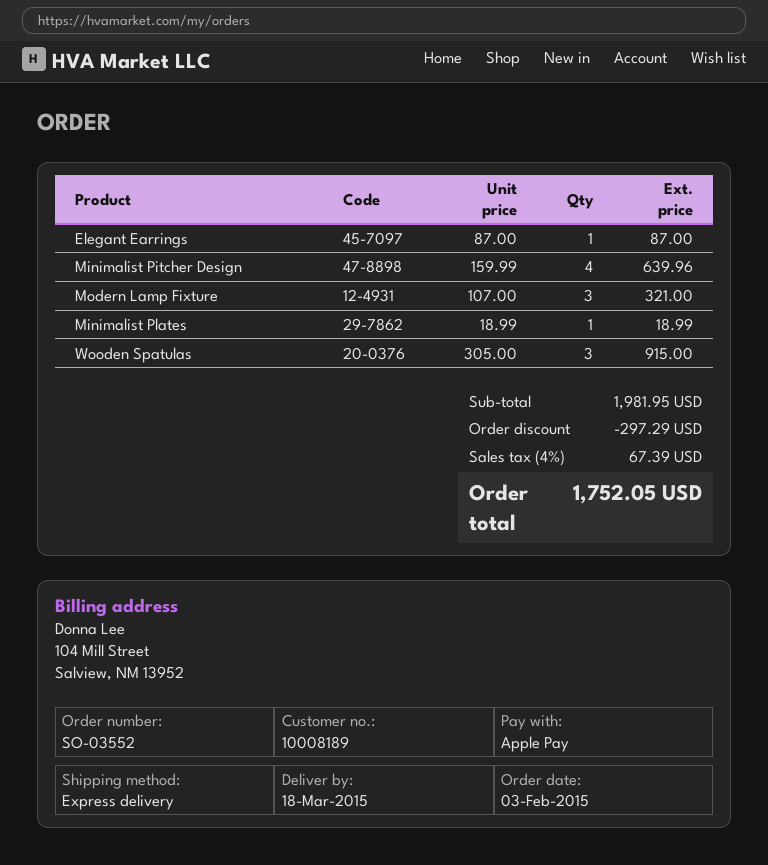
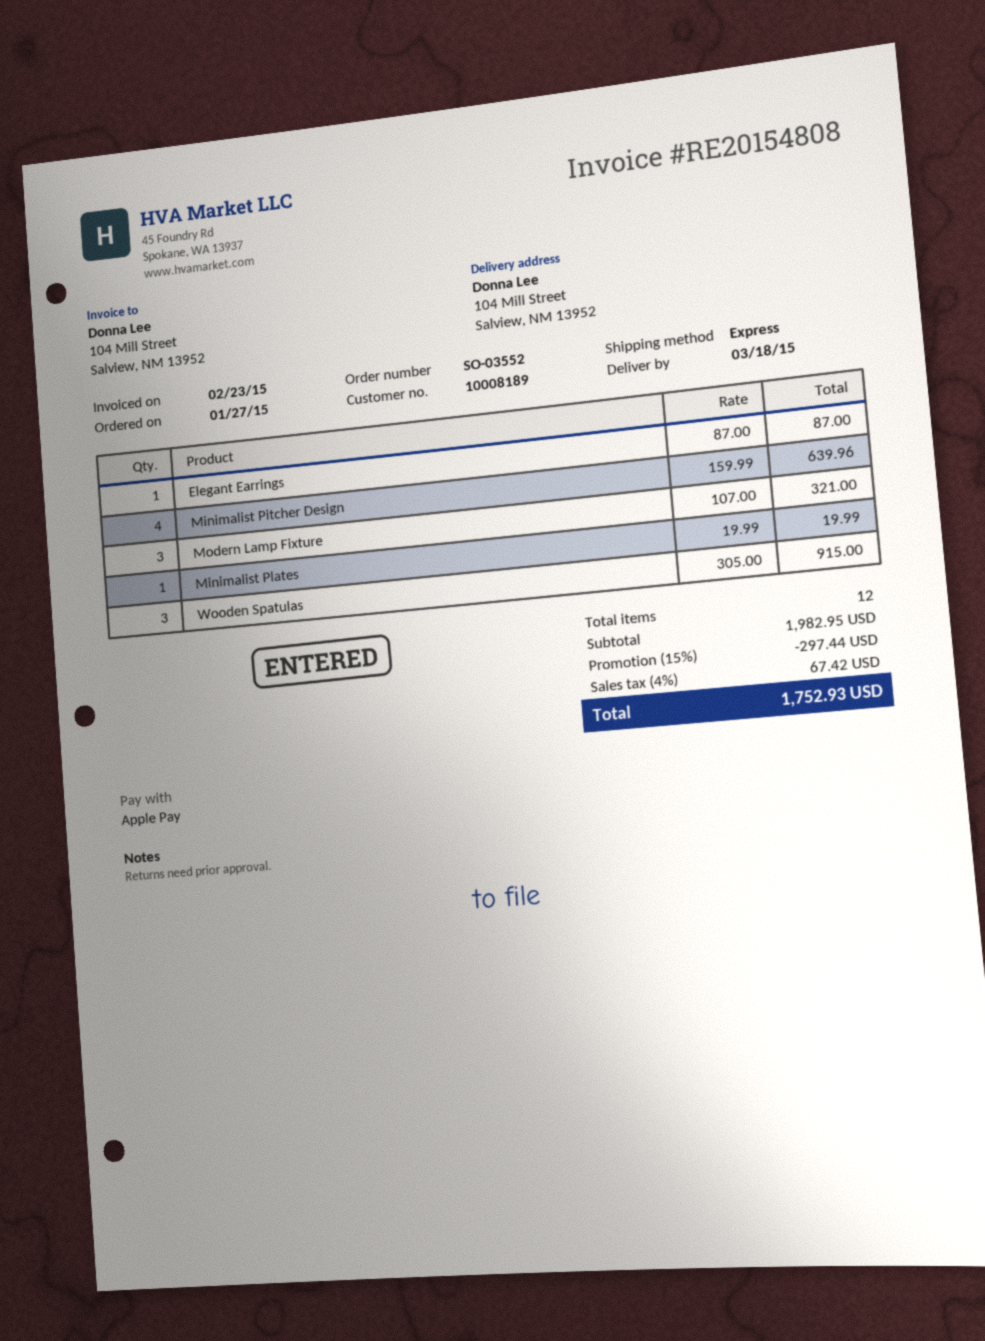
order date: 2015-02-03 -> 2015-01-27
Minimalist Plates: 1 x 18.99 = 18.99 -> 1 x 19.99 = 19.99
subtotal: 1981.95 -> 1982.95
discount: 297.29 -> 297.44
tax: 4% = 67.39 -> 4% = 67.42
total: 1752.05 -> 1752.93

